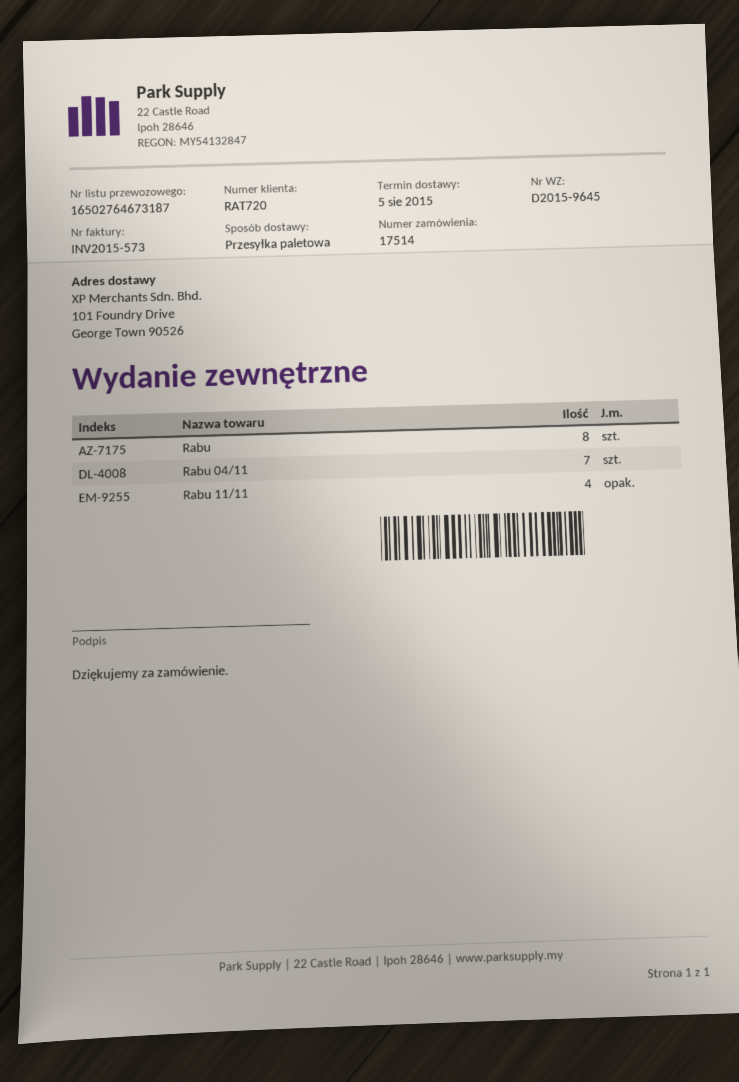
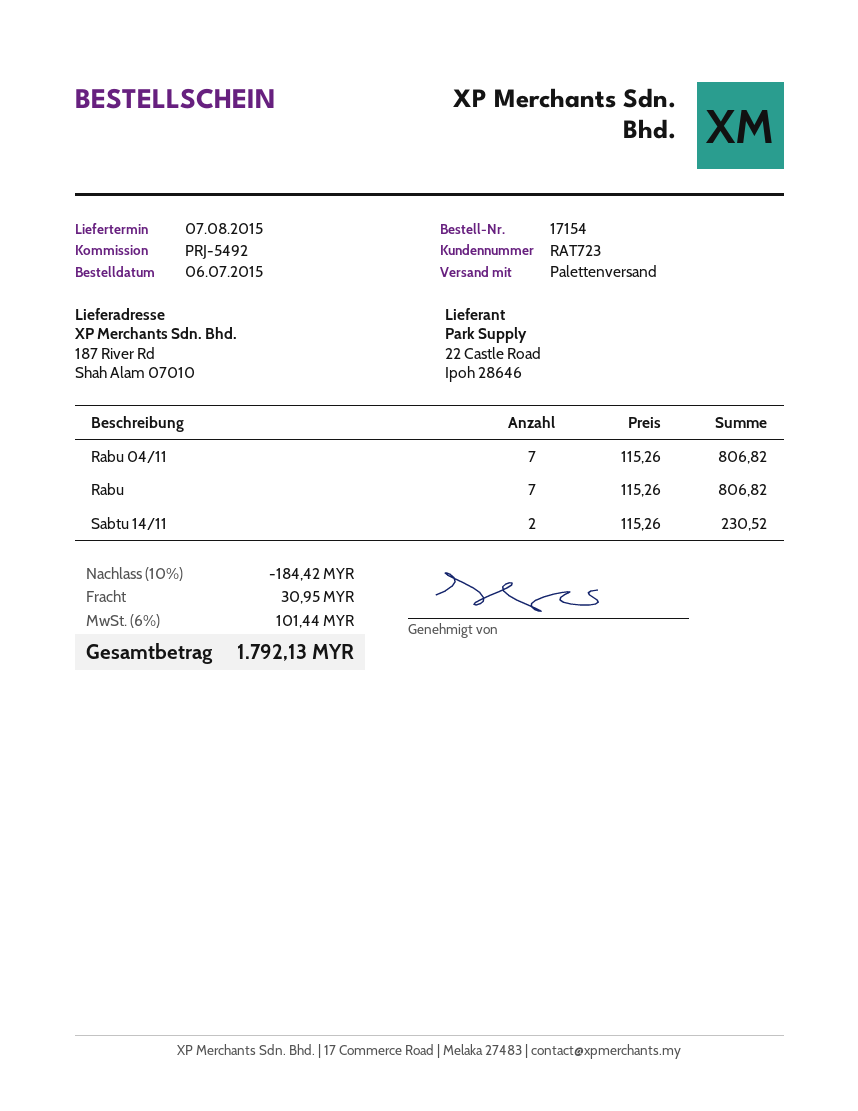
order number: 17514 -> 17154
delivery date: 2015-08-05 -> 2015-08-07
customer number: RAT720 -> RAT723
ship to: 101 Foundry Drive, George Town 90526 -> 187 River Rd, Shah Alam 07010
Rabu: 8 -> 7
Rabu 11/11: 4 -> none
Sabtu 14/11: none -> 2

